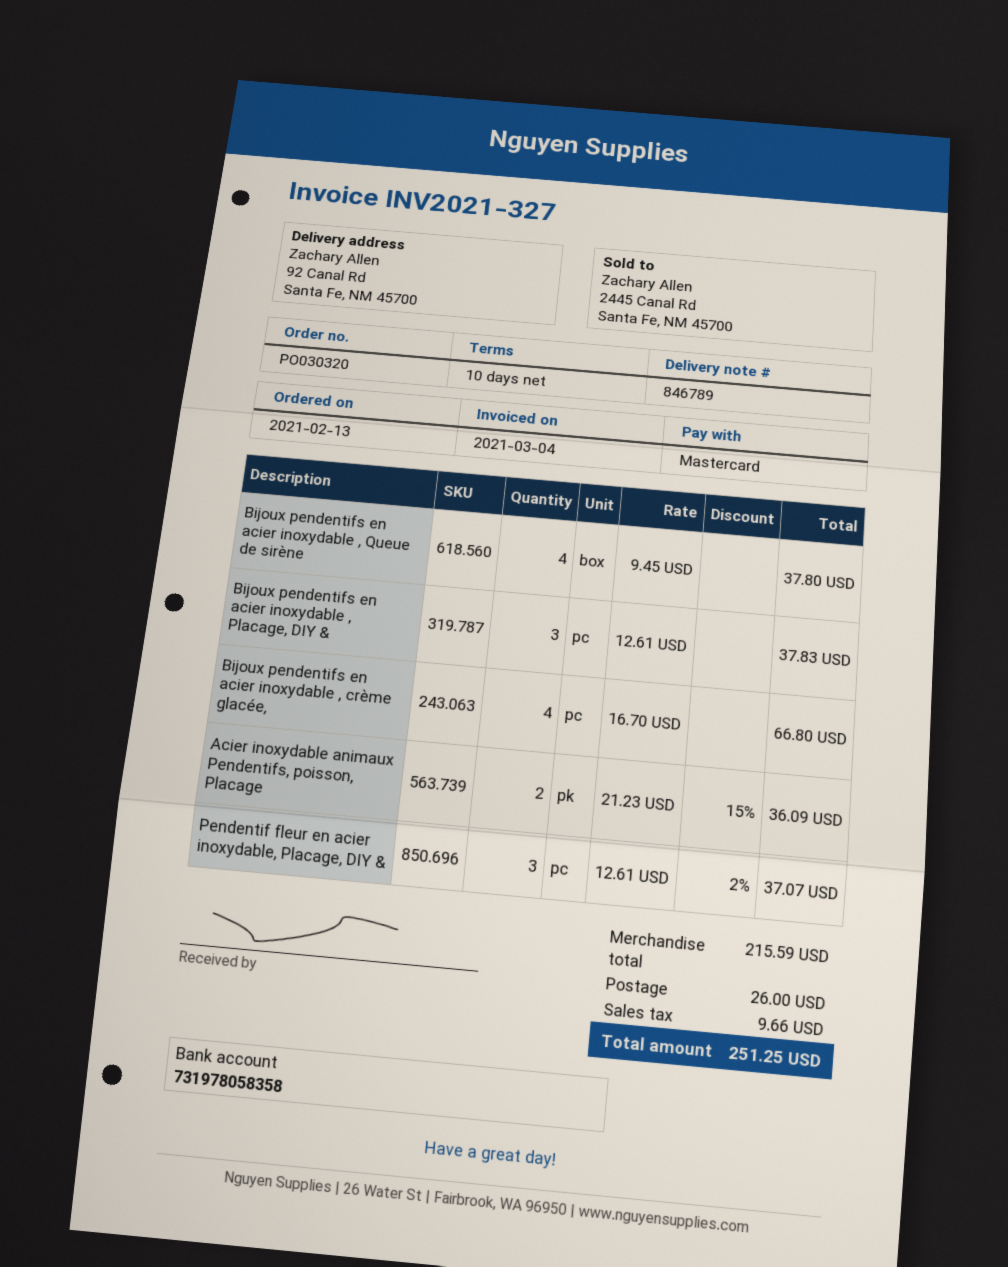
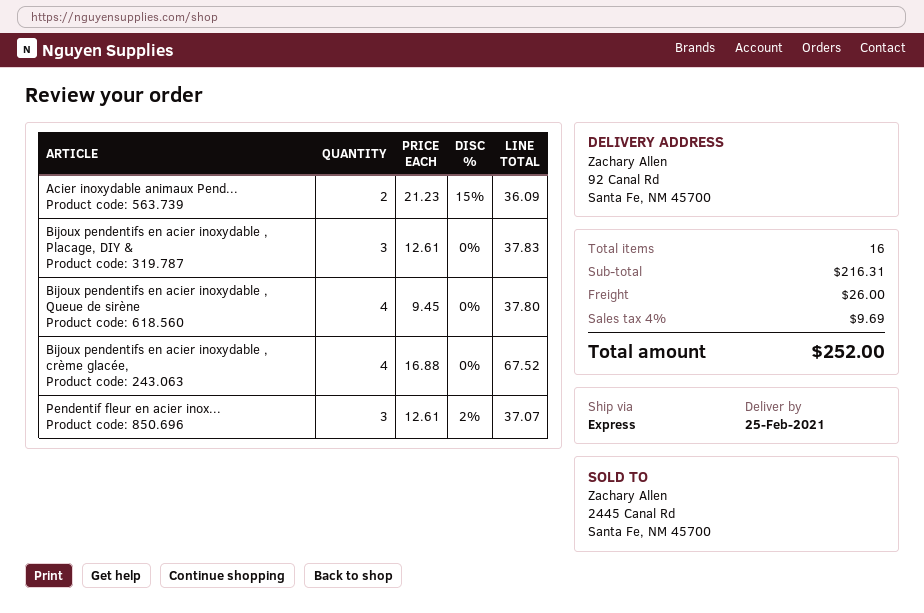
Bijoux pendentifs en acier inoxydable , crème glacée,: 4 x 16.70 = 66.80 -> 4 x 16.88 = 67.52
subtotal: 215.59 -> 216.31
tax: 9.66 -> 9.69
total: 251.25 -> 252.00

